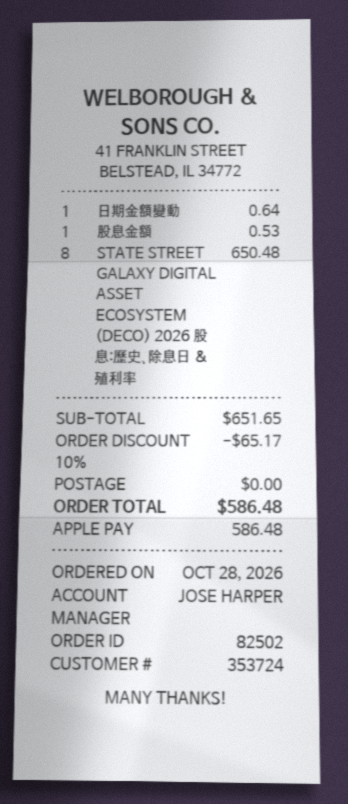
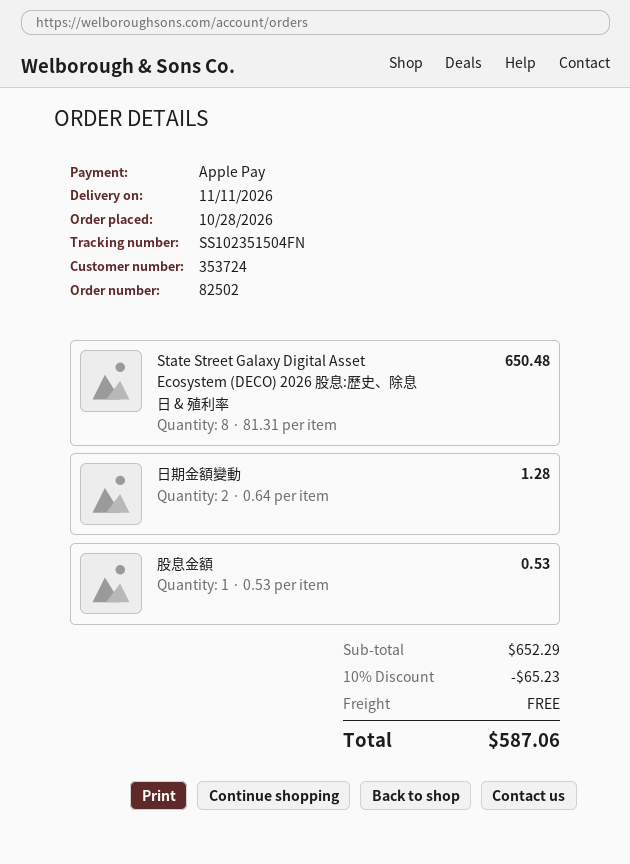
日期金額變動: 1 for 0.64 -> 2 for 1.28
subtotal: 651.65 -> 652.29
discount: 10% = 65.17 -> 10% = 65.23
total: 586.48 -> 587.06

